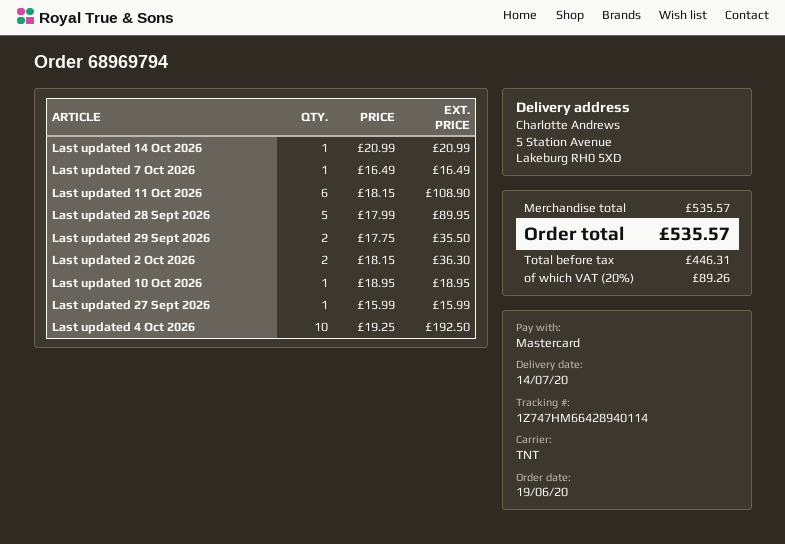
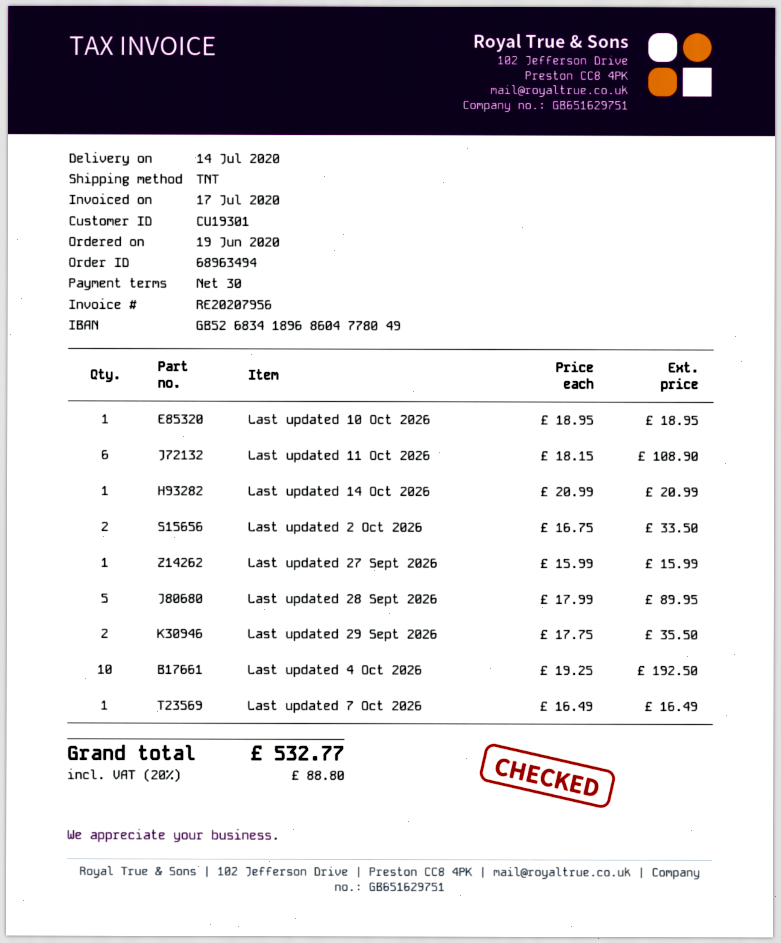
order number: 68969794 -> 68963494
Last updated 2 Oct 2026: 2 x 18.15 = 36.30 -> 2 x 16.75 = 33.50
tax: 20% = 89.26 -> 20% = 88.80
total: 535.57 -> 532.77

